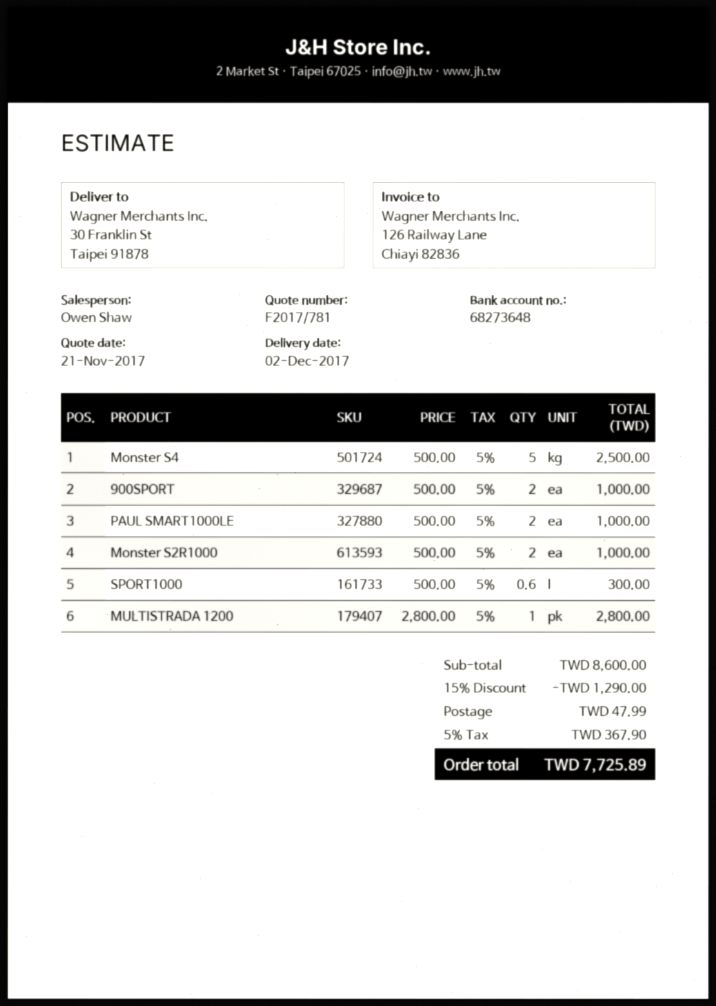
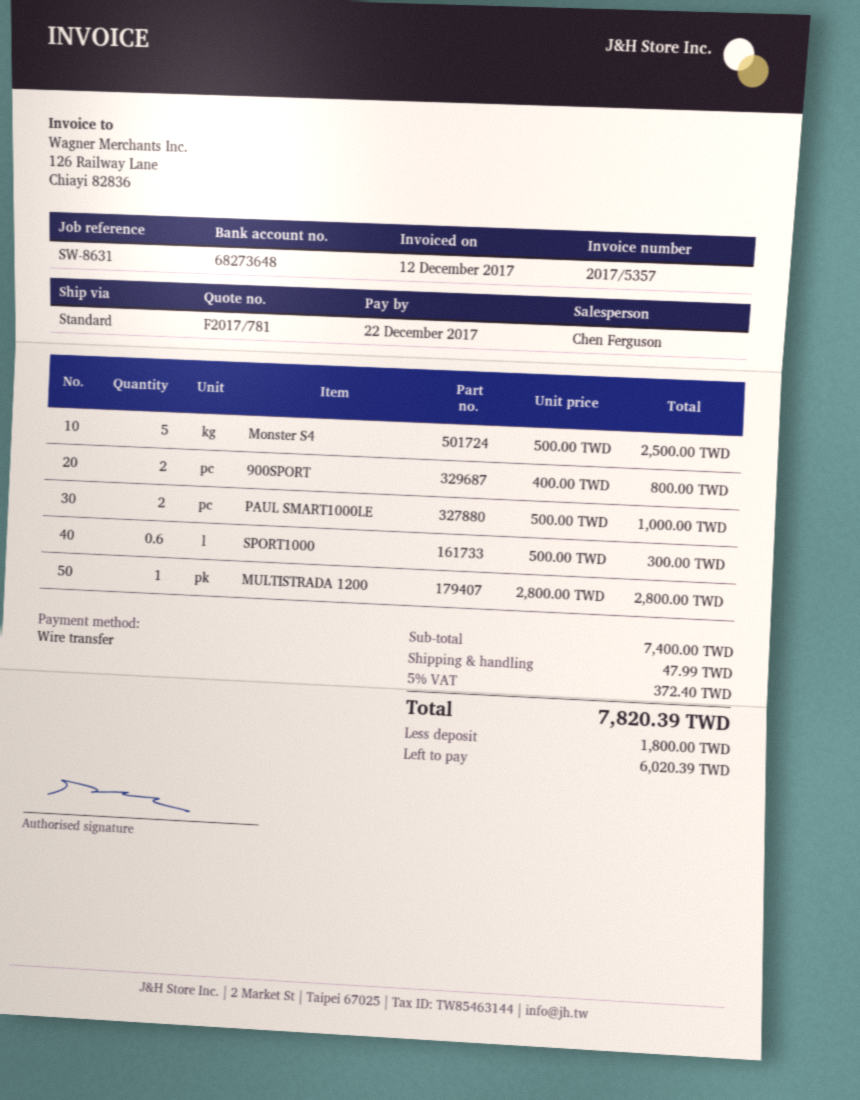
sales rep: Owen Shaw -> Chen Ferguson
900SPORT: 2 x 500.00 = 1000.00 -> 2 x 400.00 = 800.00
Monster S2R1000: 2 x 500.00 = 1000.00 -> none
subtotal: 8600.00 -> 7400.00
discount: 15% = 1290.00 -> none
tax: 5% = 367.90 -> 5% = 372.40
total: 7725.89 -> 7820.39

